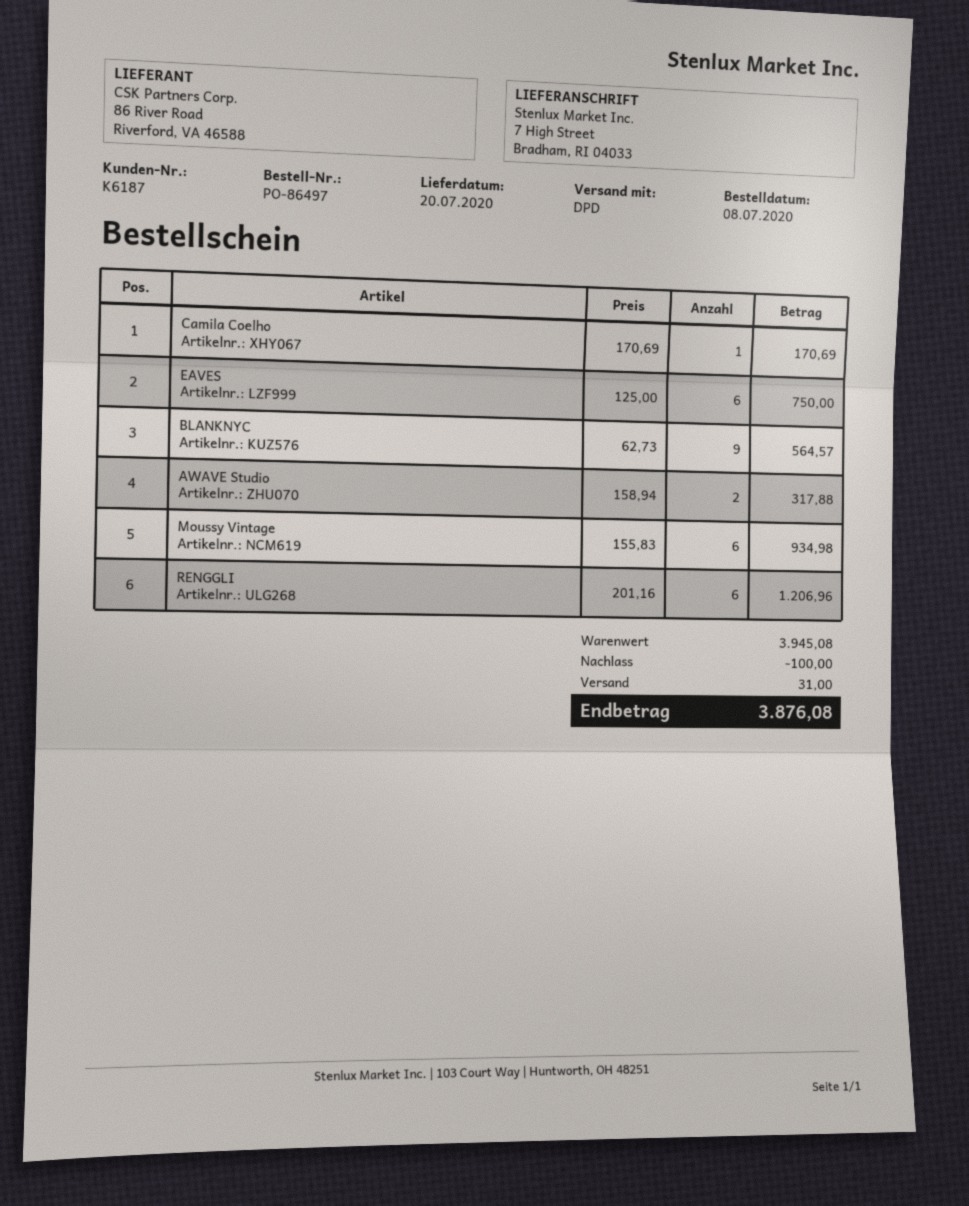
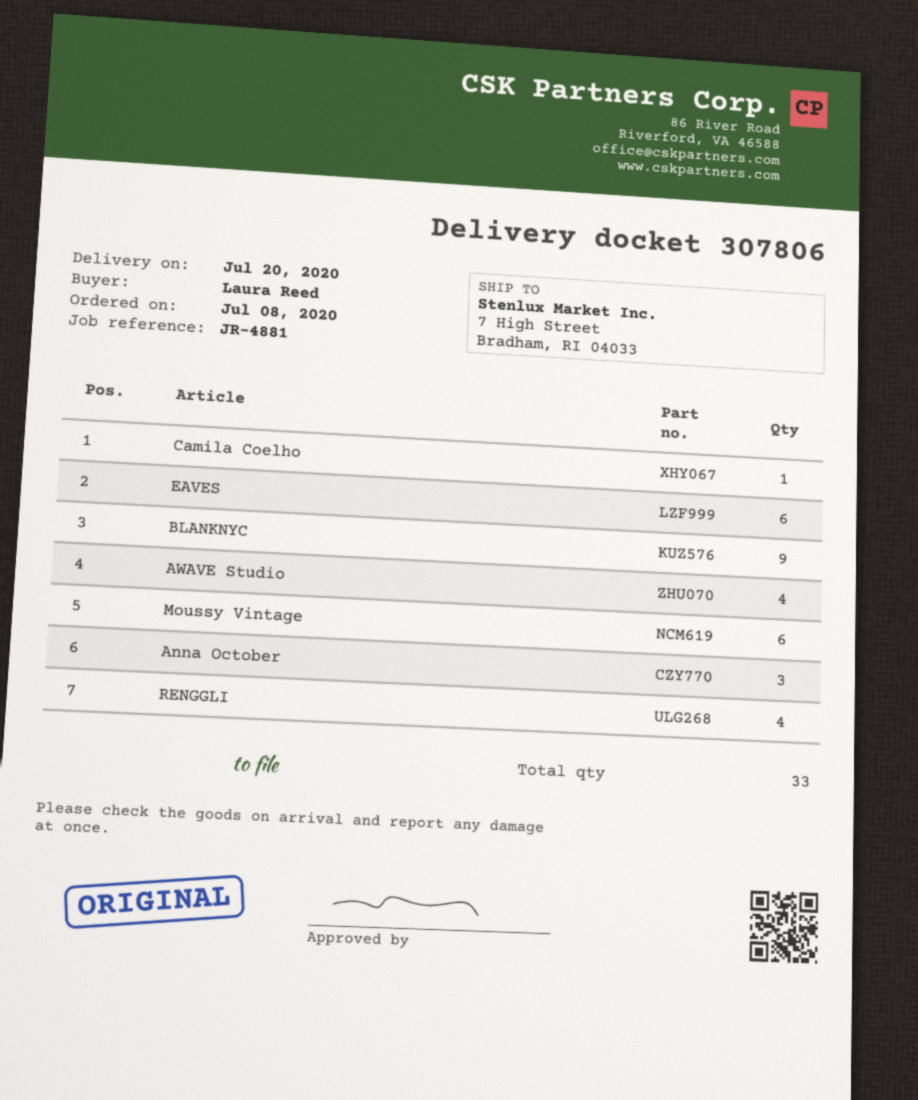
AWAVE Studio: 2 -> 4
RENGGLI: 6 -> 4
Anna October: none -> 3

